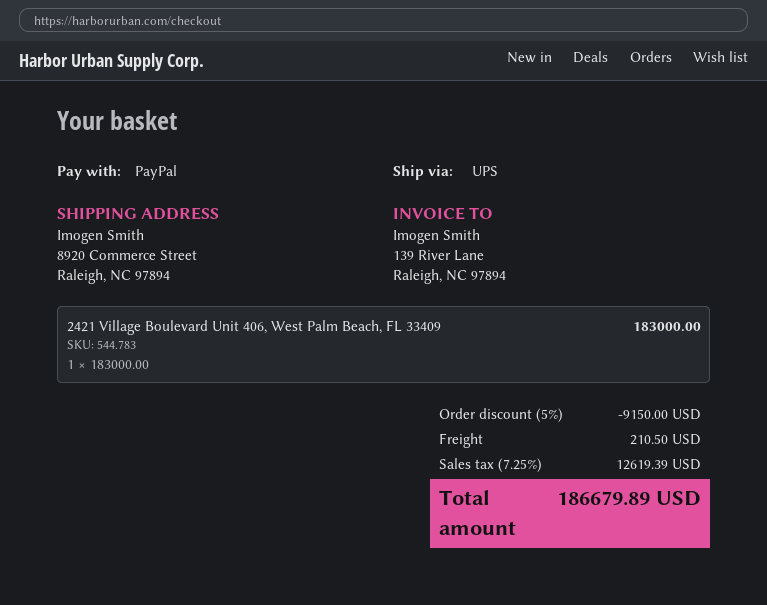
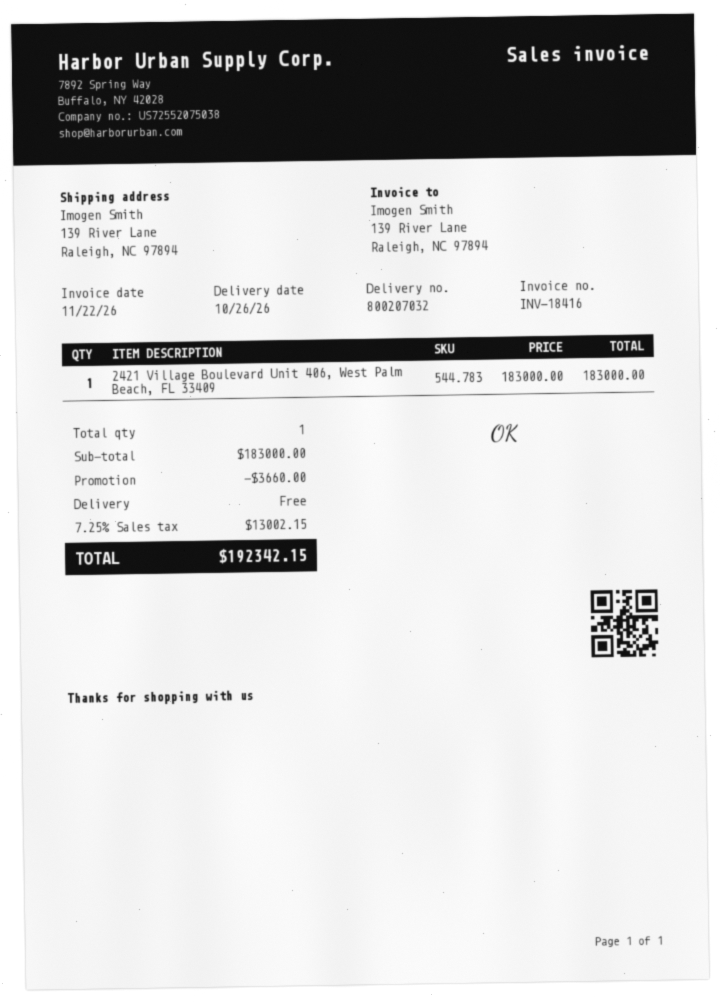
ship to: 8920 Commerce Street, Raleigh, NC 97894 -> 139 River Lane, Raleigh, NC 97894
discount: 9150.00 -> 3660.00
shipping: 210.50 -> 0.00
tax: 7.25% = 12619.39 -> 7.25% = 13002.15
total: 186679.89 -> 192342.15

